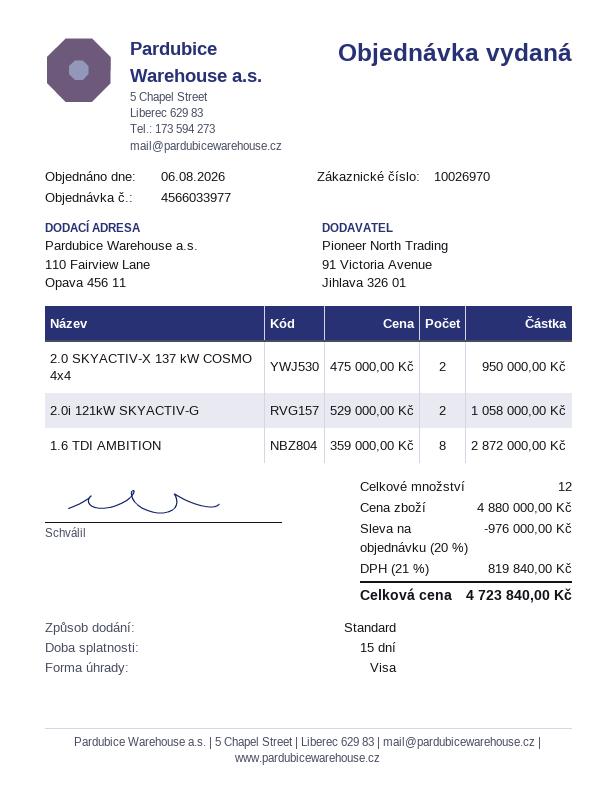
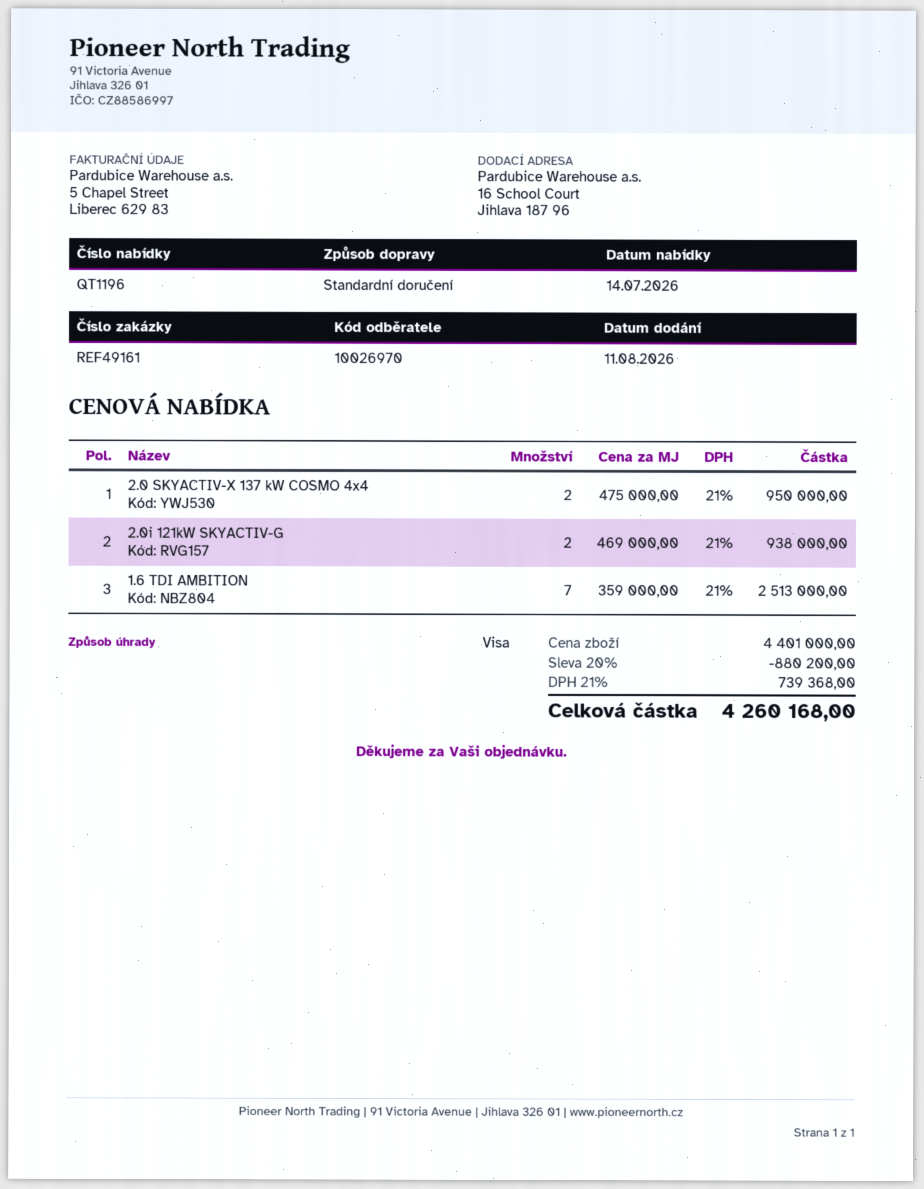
ship to: 110 Fairview Lane, Opava 456 11 -> 16 School Court, Jihlava 187 96
2.0i 121kW SKYACTIV-G: 2 x 529000.00 = 1058000.00 -> 2 x 469000.00 = 938000.00
1.6 TDI AMBITION: 8 x 359000.00 = 2872000.00 -> 7 x 359000.00 = 2513000.00
subtotal: 4880000.00 -> 4401000.00
discount: 20% = 976000.00 -> 20% = 880200.00
tax: 21% = 819840.00 -> 21% = 739368.00
total: 4723840.00 -> 4260168.00

